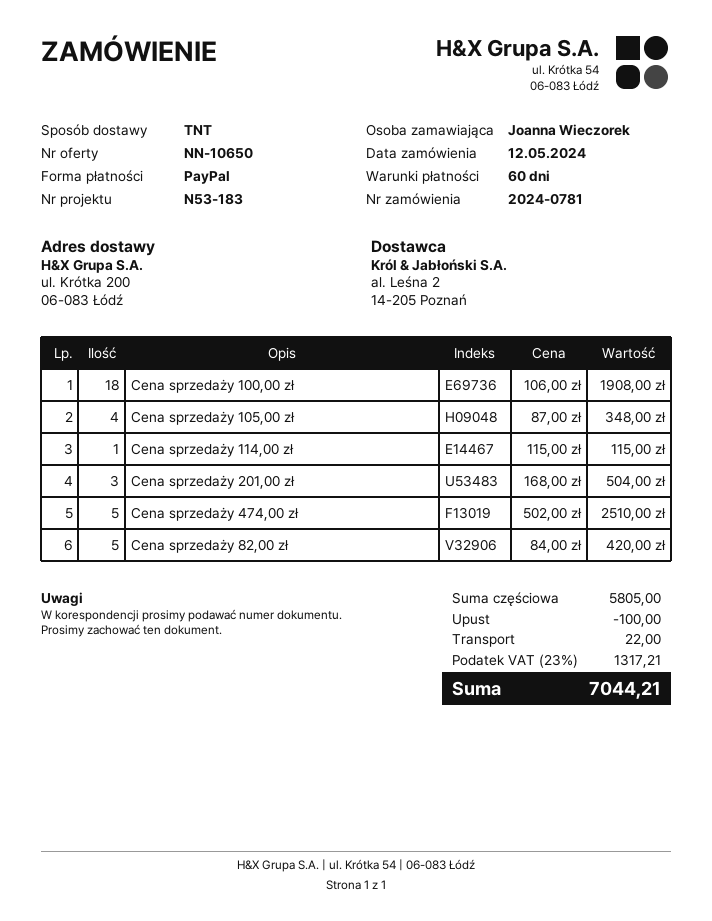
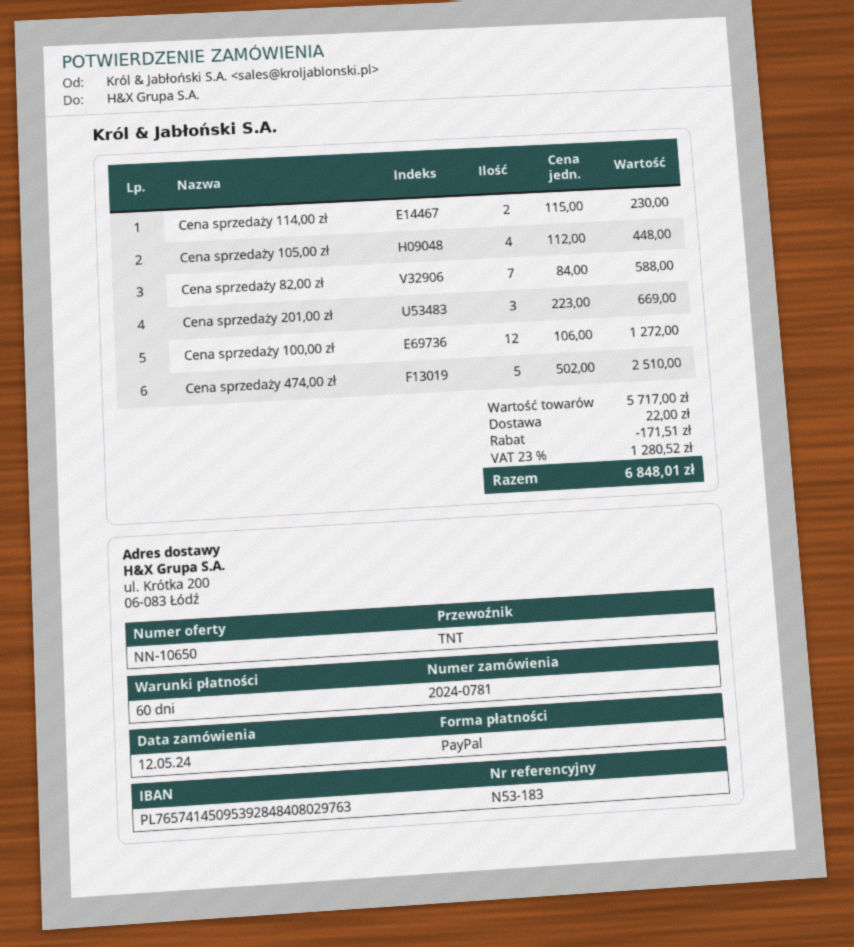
Cena sprzedaży 100,00 zł: 18 x 106.00 = 1908.00 -> 12 x 106.00 = 1272.00
Cena sprzedaży 105,00 zł: 4 x 87.00 = 348.00 -> 4 x 112.00 = 448.00
Cena sprzedaży 114,00 zł: 1 x 115.00 = 115.00 -> 2 x 115.00 = 230.00
Cena sprzedaży 201,00 zł: 3 x 168.00 = 504.00 -> 3 x 223.00 = 669.00
Cena sprzedaży 82,00 zł: 5 x 84.00 = 420.00 -> 7 x 84.00 = 588.00
subtotal: 5805.00 -> 5717.00
discount: 100.00 -> 171.51
tax: 23% = 1317.21 -> 23% = 1280.52
total: 7044.21 -> 6848.01

